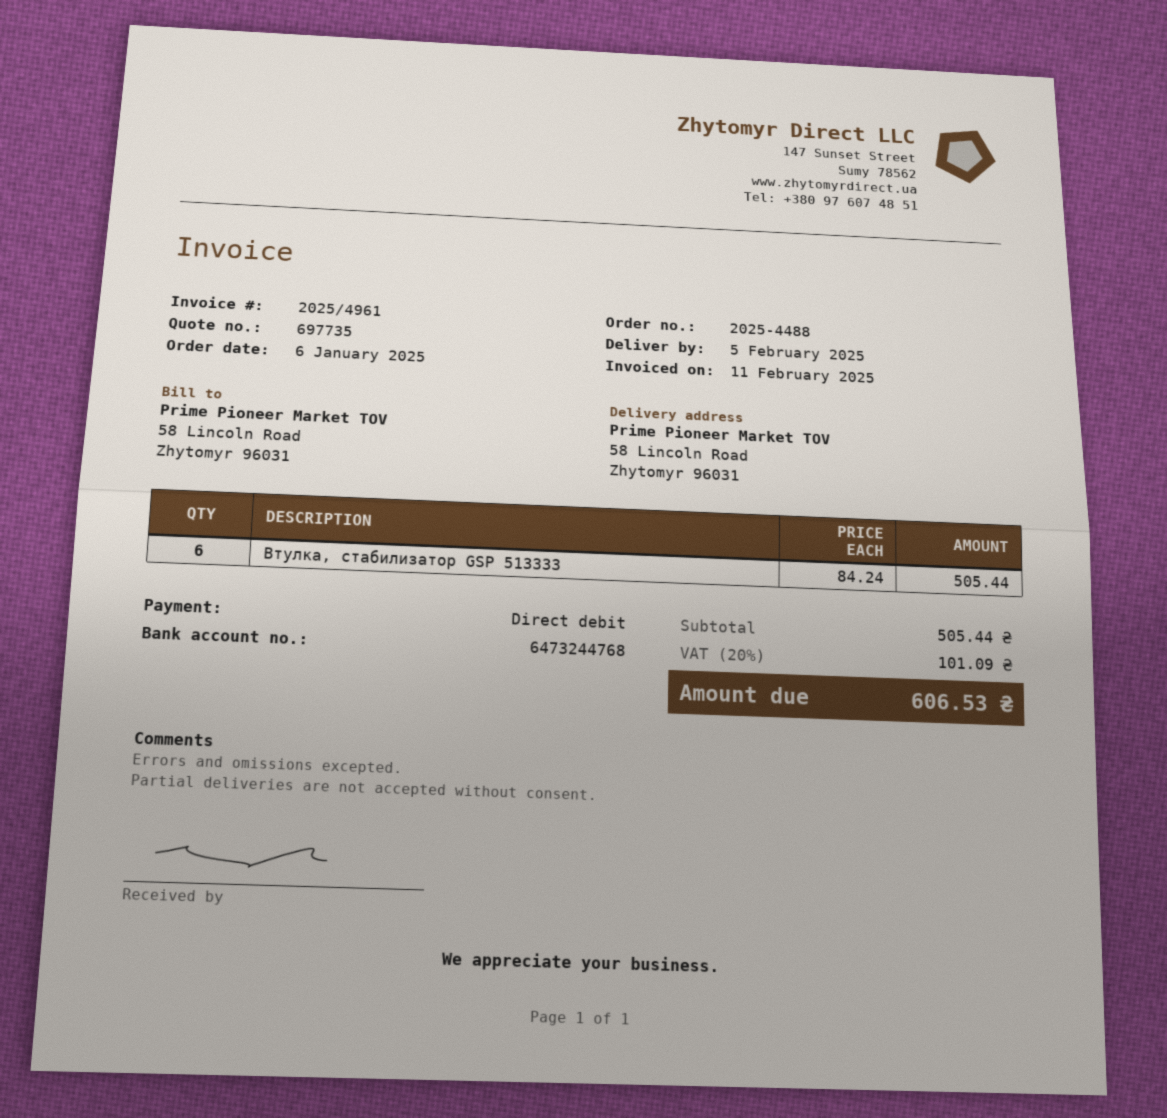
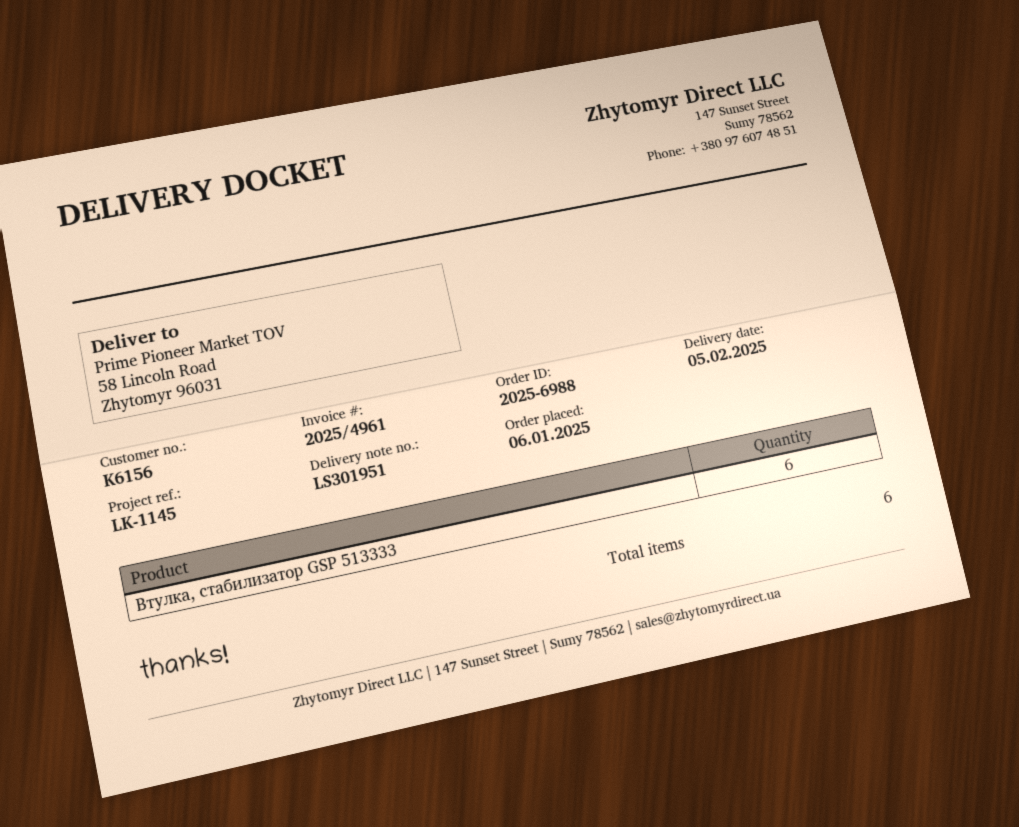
order number: 2025-4488 -> 2025-6988

